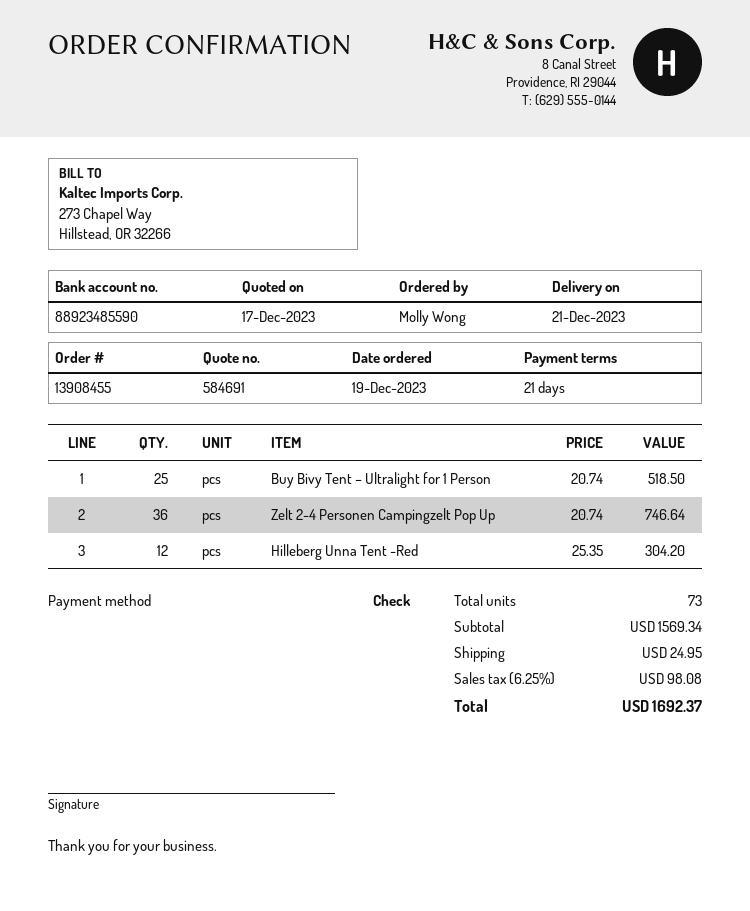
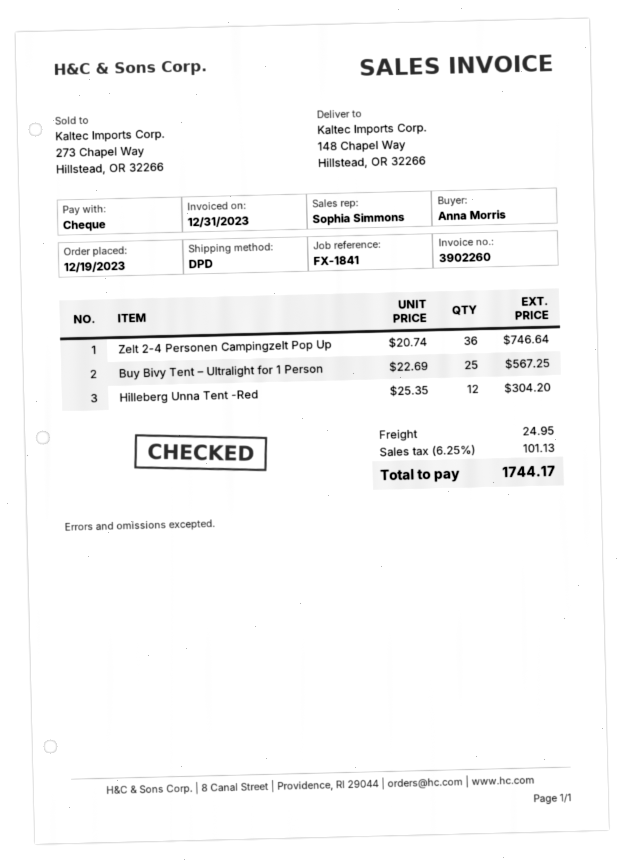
ordered by: Molly Wong -> Anna Morris
Buy Bivy Tent – Ultralight for 1 Person: 25 x 20.74 = 518.50 -> 25 x 22.69 = 567.25
tax: 6.25% = 98.08 -> 6.25% = 101.13
total: 1692.37 -> 1744.17

